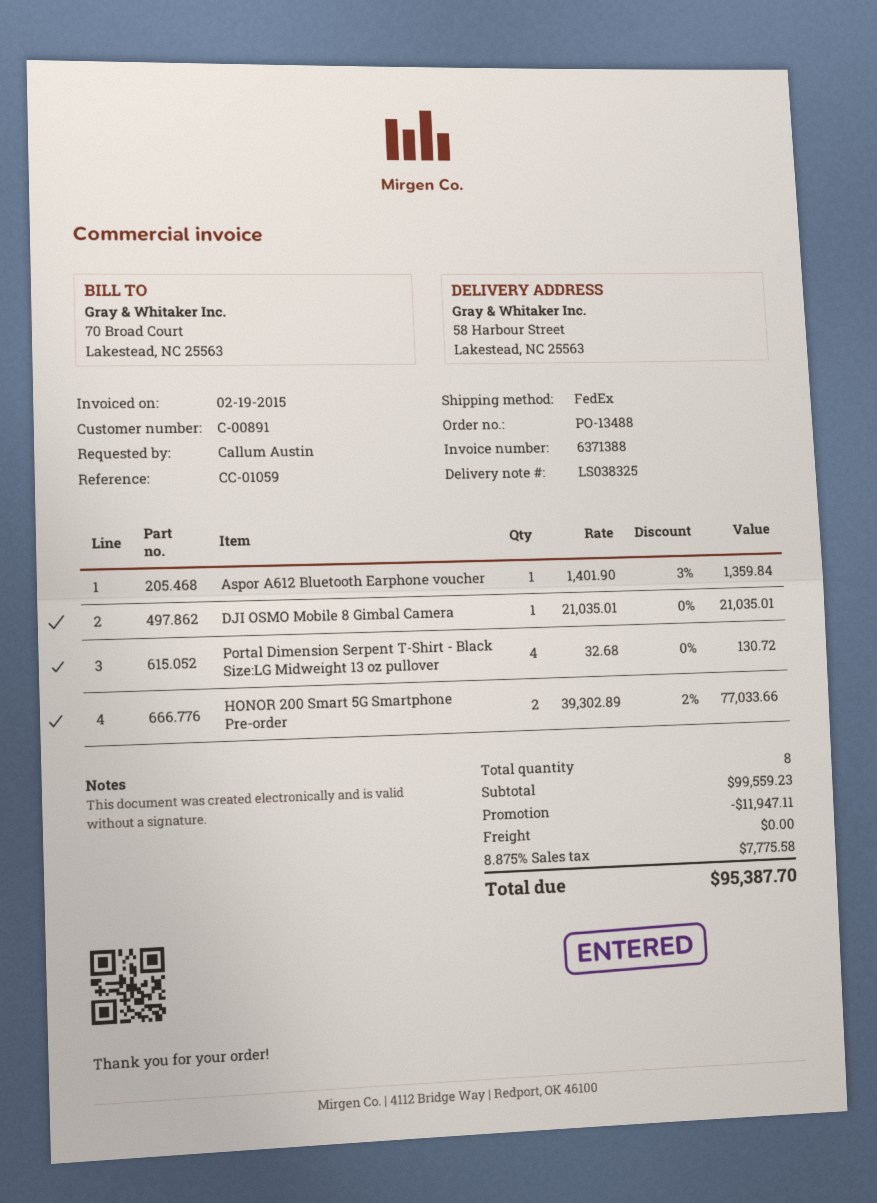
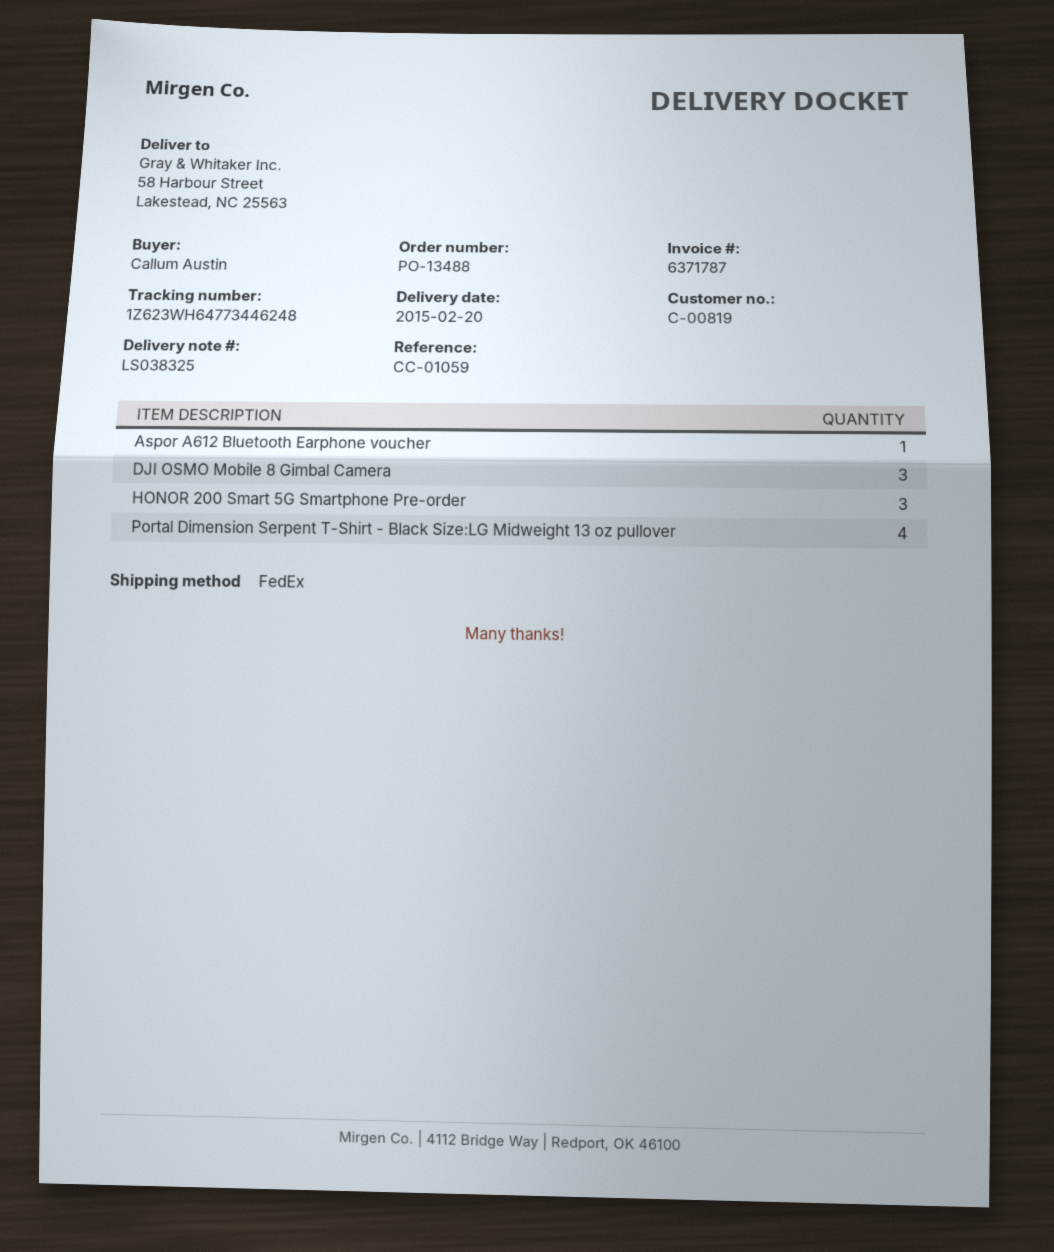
invoice number: 6371388 -> 6371787
customer number: C-00891 -> C-00819
DJI OSMO Mobile 8 Gimbal Camera: 1 -> 3
HONOR 200 Smart 5G Smartphone Pre-order: 2 -> 3

